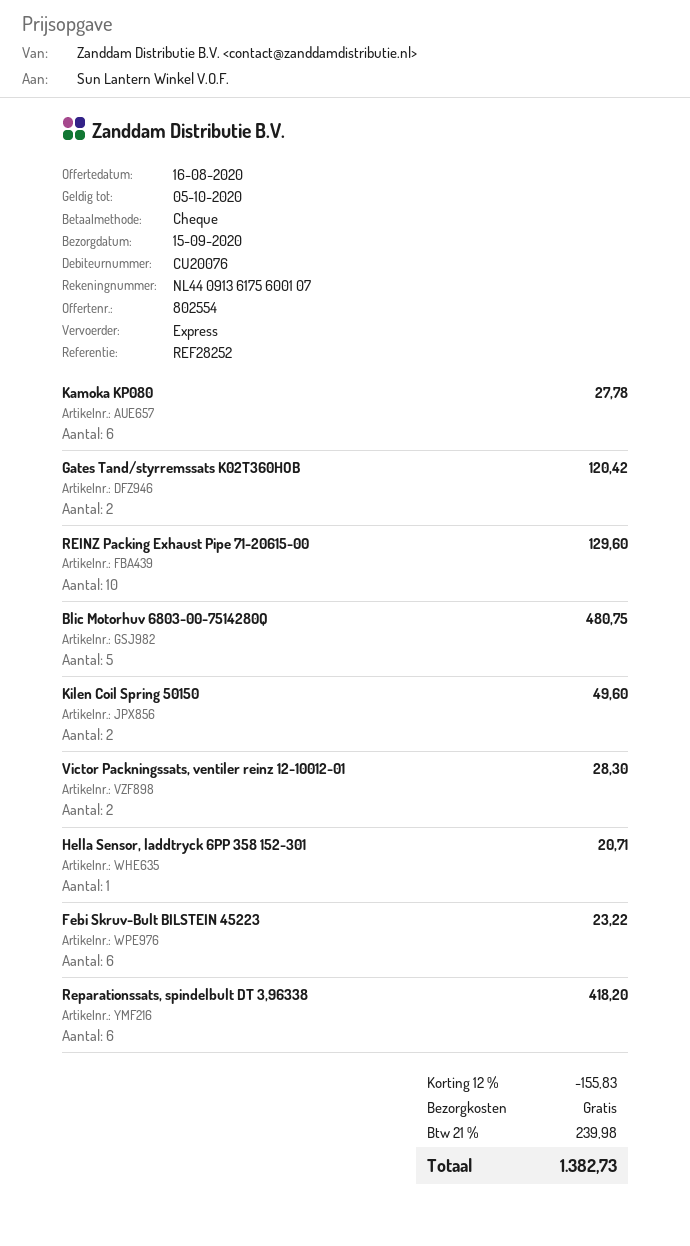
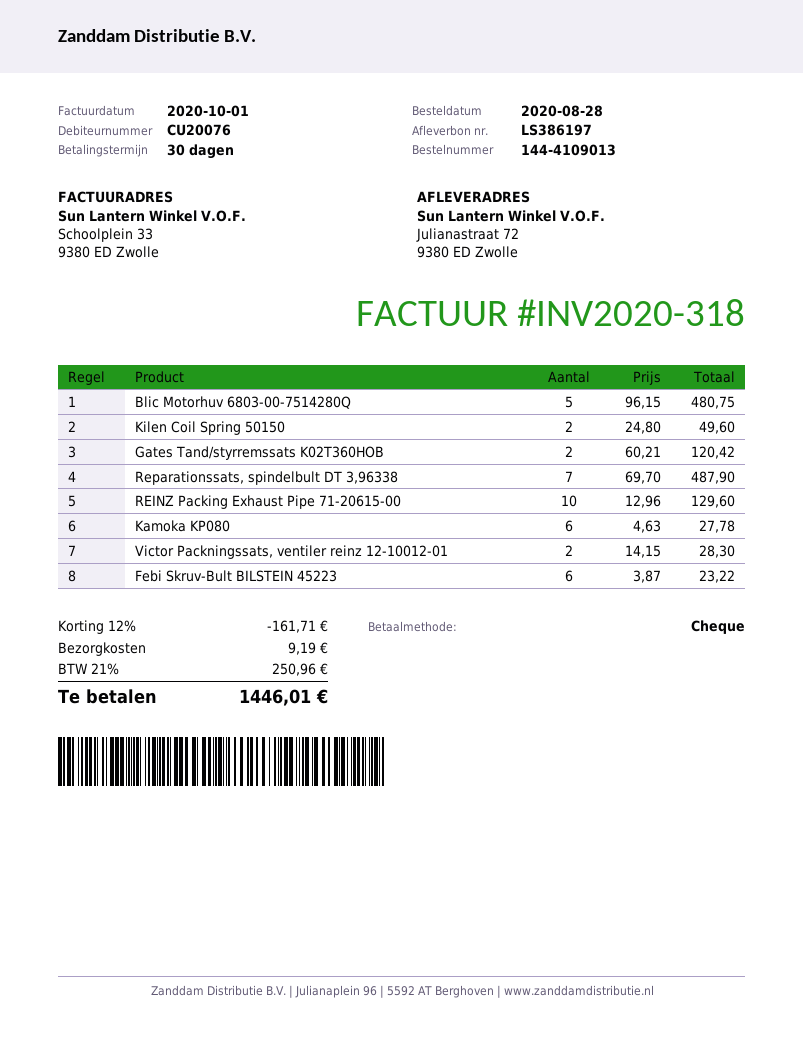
Hella Sensor, laddtryck 6PP 358 152-301: 1 for 20.71 -> none
Reparationssats, spindelbult DT 3,96338: 6 for 418.20 -> 7 for 487.90
discount: 12% = 155.83 -> 12% = 161.71
shipping: 0.00 -> 9.19
tax: 21% = 239.98 -> 21% = 250.96
total: 1382.73 -> 1446.01

